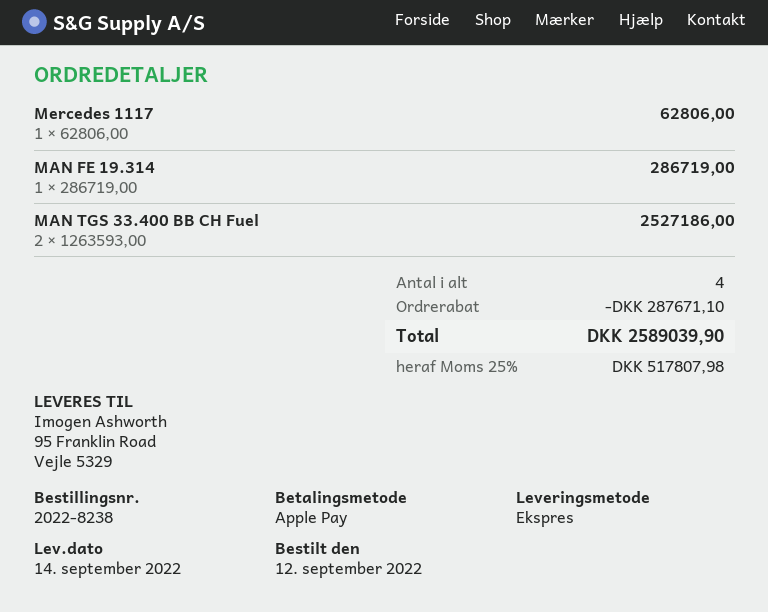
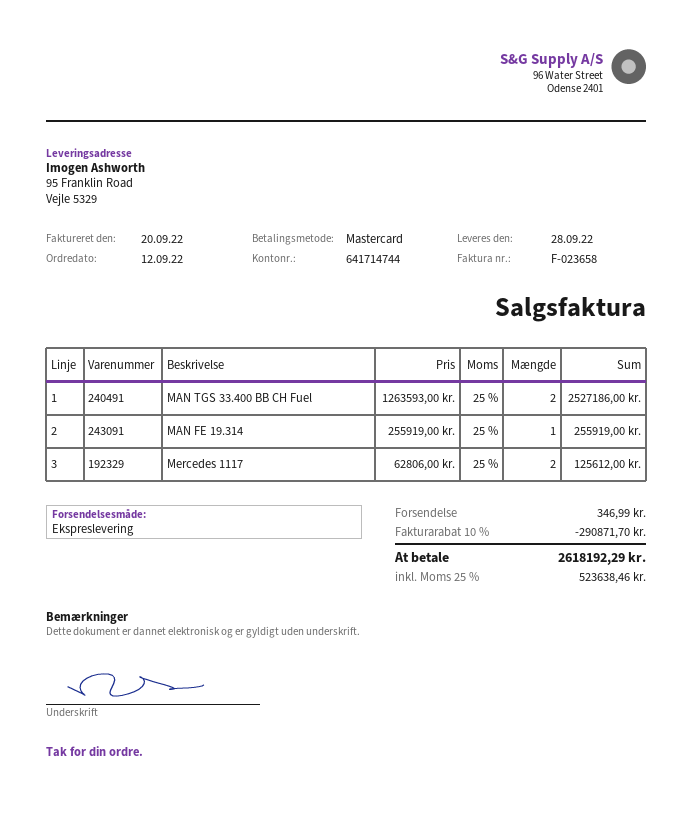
delivery date: 2022-09-14 -> 2022-09-28
payment method: Apple Pay -> Mastercard
Mercedes 1117: 1 x 62806.00 = 62806.00 -> 2 x 62806.00 = 125612.00
MAN FE 19.314: 1 x 286719.00 = 286719.00 -> 1 x 255919.00 = 255919.00
discount: 287671.10 -> 290871.70
shipping: none -> 346.99
tax: 25% = 517807.98 -> 25% = 523638.46
total: 2589039.90 -> 2618192.29

